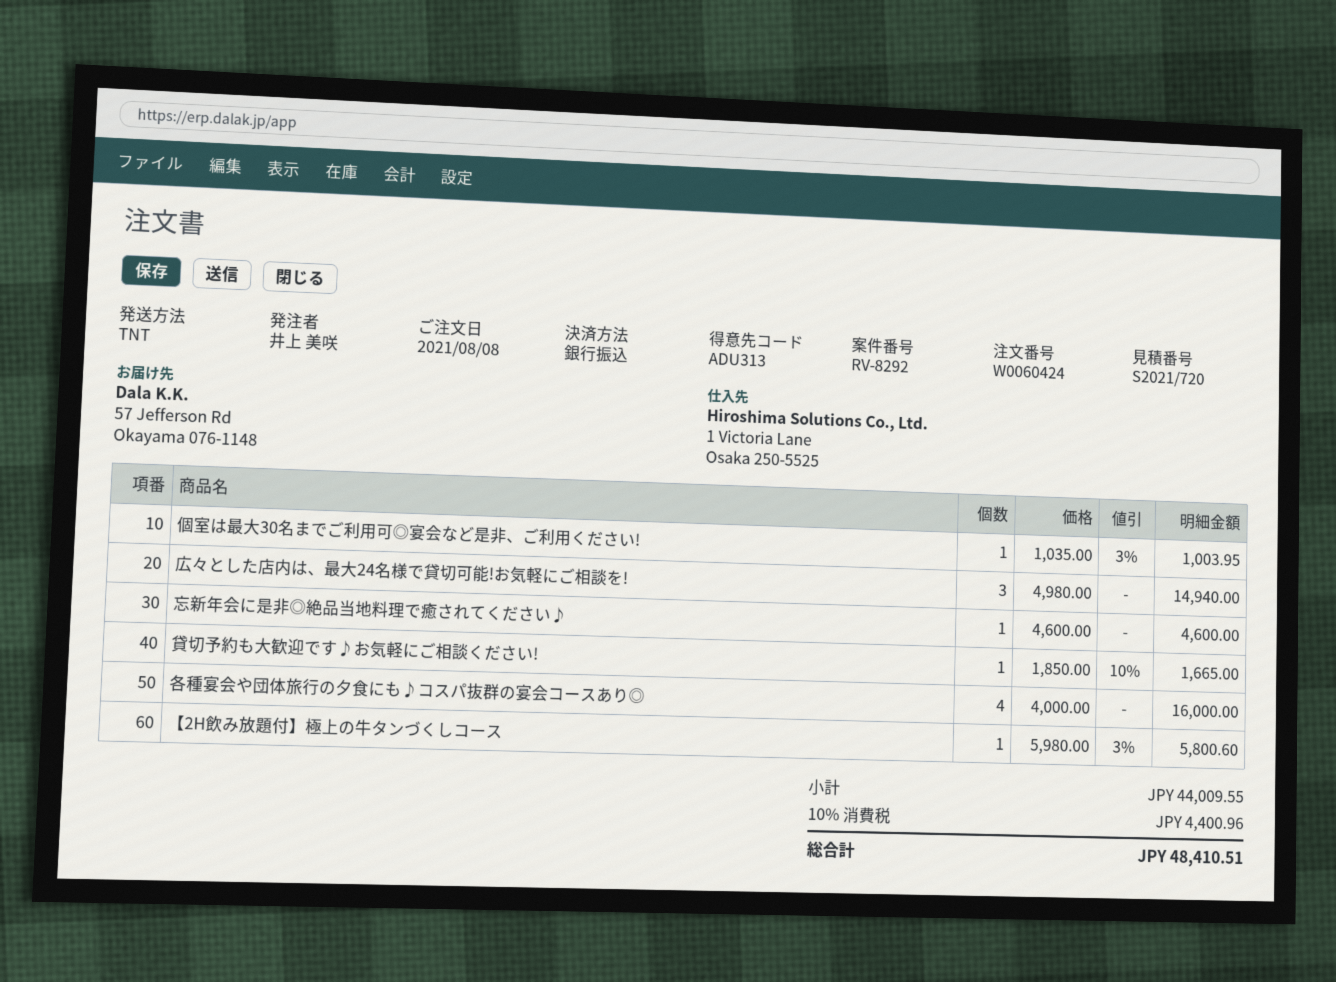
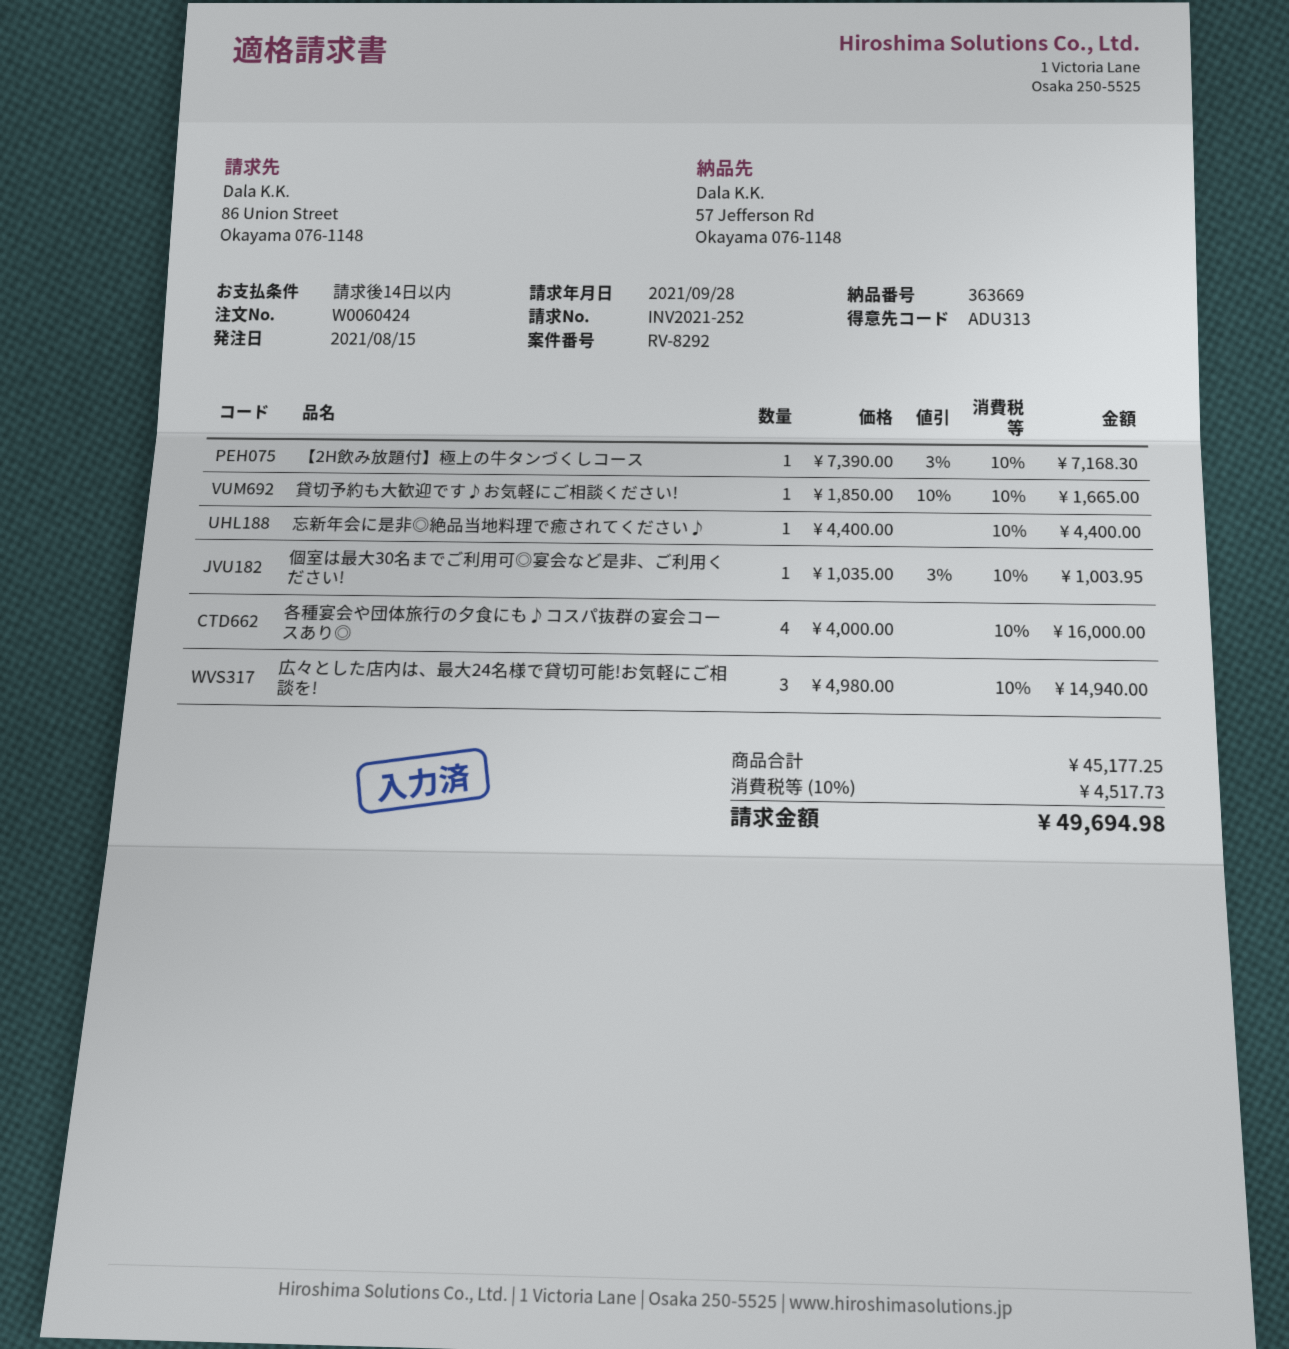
order date: 2021-08-08 -> 2021-08-15
忘新年会に是非◎絶品当地料理で癒されてください♪: 1 x 4600.00 = 4600.00 -> 1 x 4400.00 = 4400.00
【2H飲み放題付】極上の牛タンづくしコース: 1 x 5980.00 - 3% = 5800.60 -> 1 x 7390.00 - 3% = 7168.30
subtotal: 44009.55 -> 45177.25
tax: 10% = 4400.96 -> 10% = 4517.73
total: 48410.51 -> 49694.98

